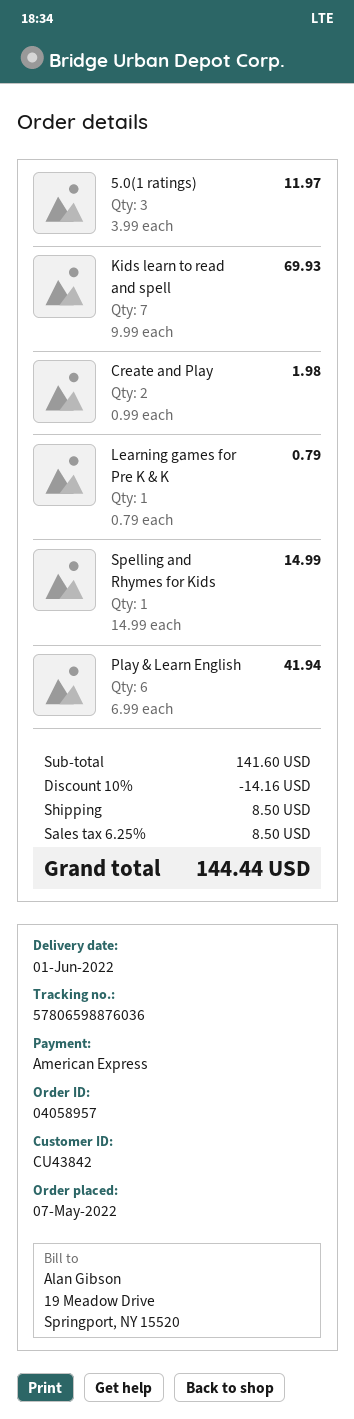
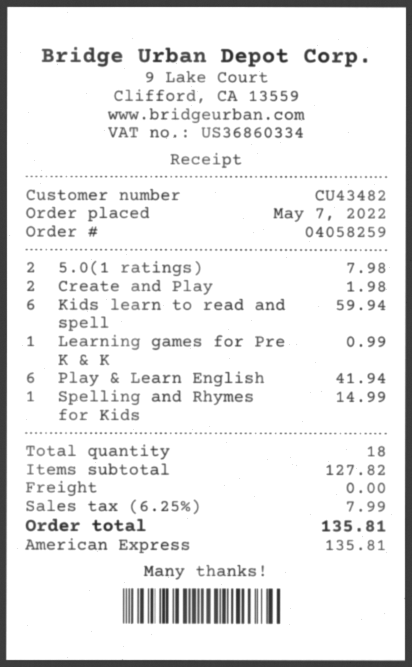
order number: 04058957 -> 04058259
customer number: CU43842 -> CU43482
5.0(1 ratings): 3 for 11.97 -> 2 for 7.98
Kids learn to read and spell: 7 for 69.93 -> 6 for 59.94
Learning games for Pre K & K: 1 for 0.79 -> 1 for 0.99
subtotal: 141.60 -> 127.82
discount: 10% = 14.16 -> none
shipping: 8.50 -> 0.00
tax: 6.25% = 8.50 -> 6.25% = 7.99
total: 144.44 -> 135.81

